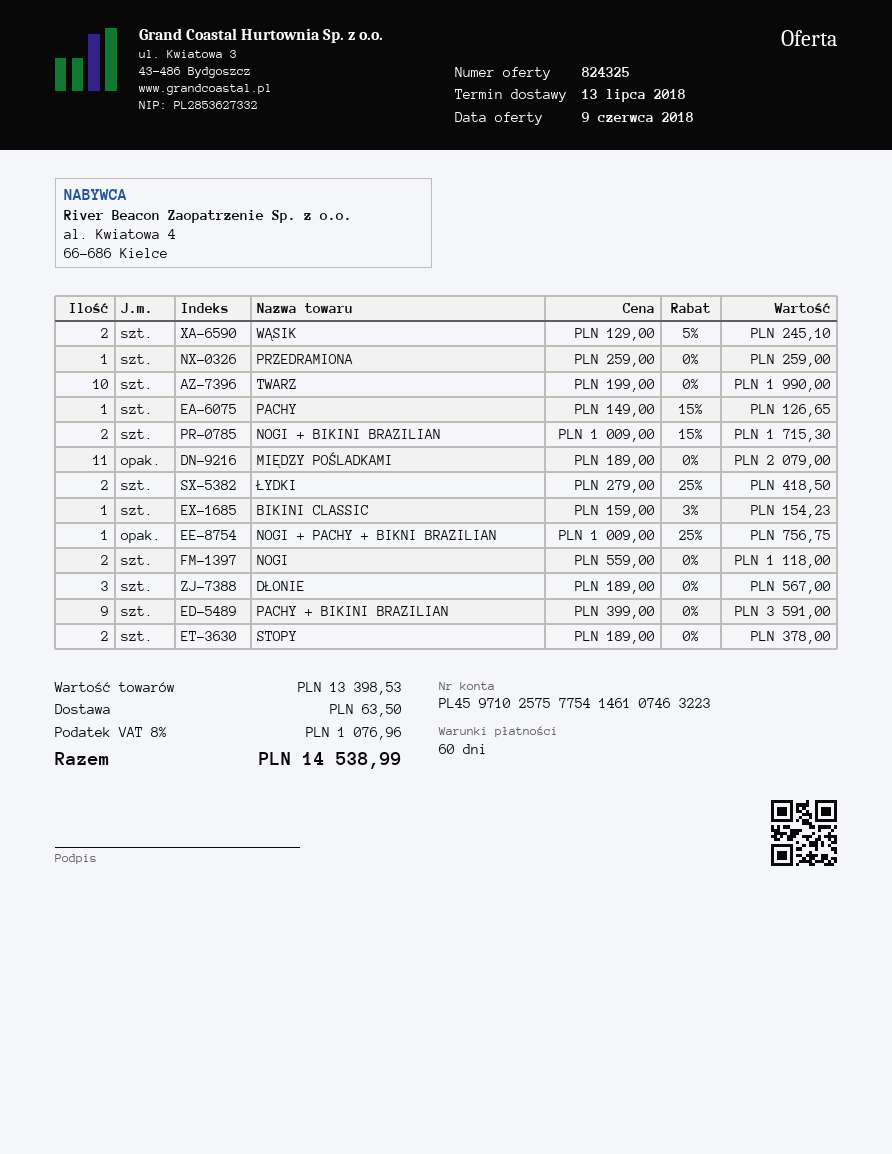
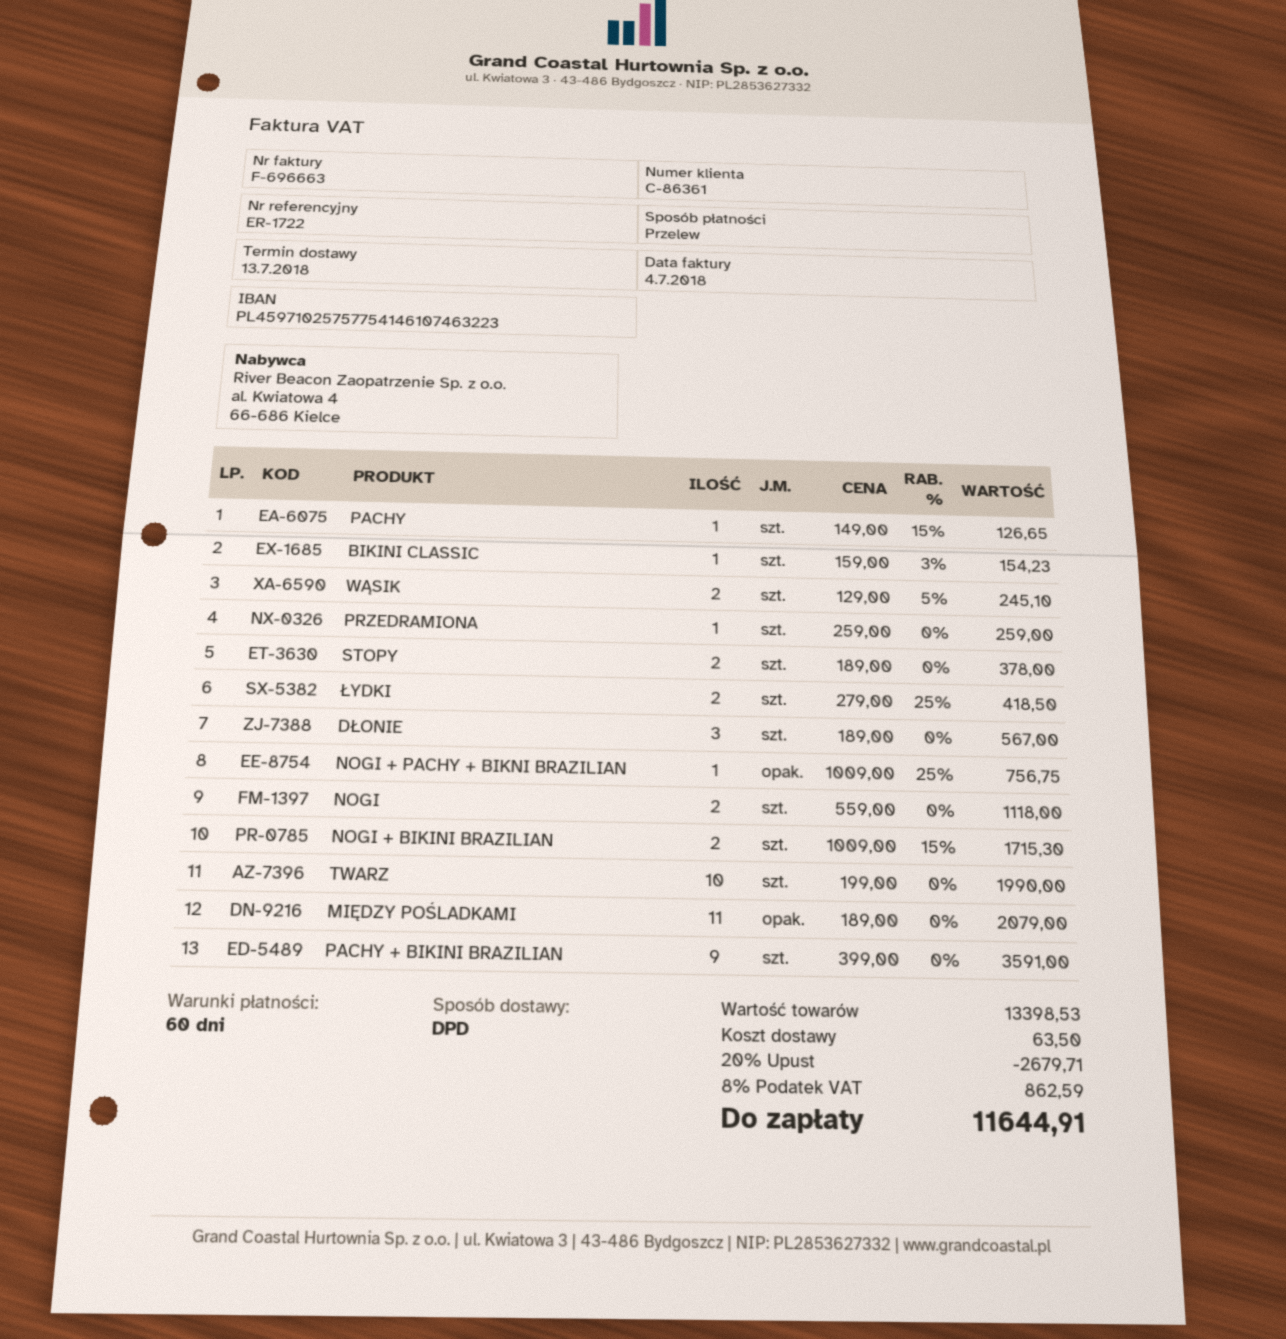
discount: none -> 20% = 2679.71
tax: 8% = 1076.96 -> 8% = 862.59
total: 14538.99 -> 11644.91

